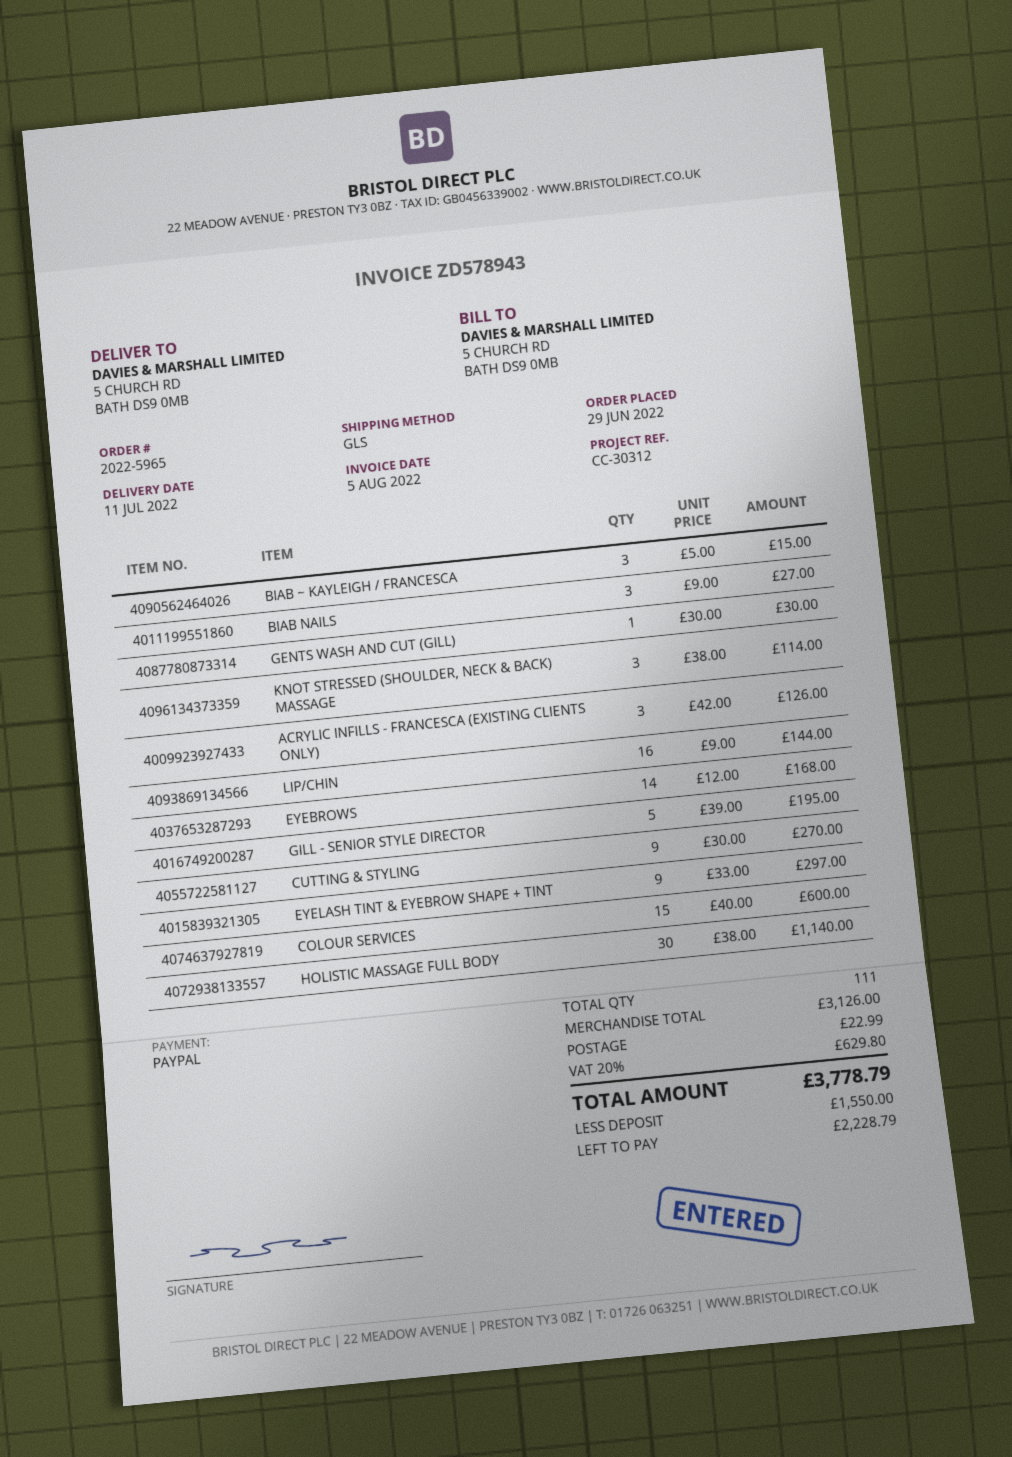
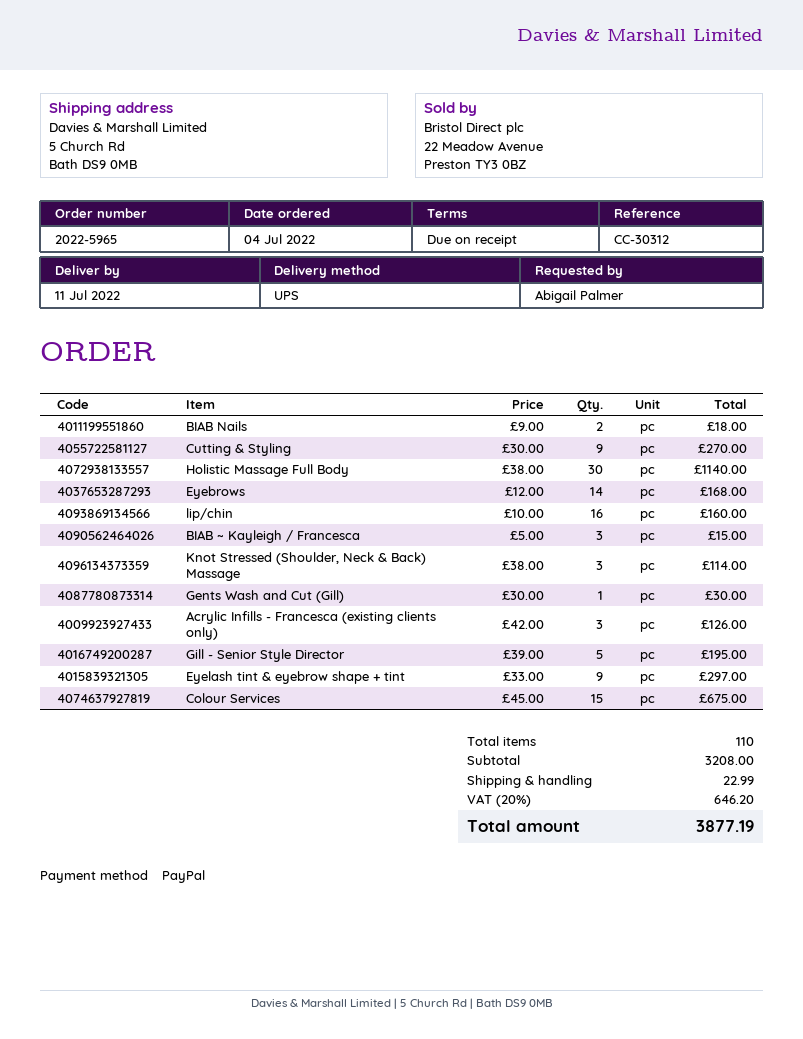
order date: 2022-06-29 -> 2022-07-04
shipping method: GLS -> UPS
BIAB NAILS: 3 x 9.00 = 27.00 -> 2 x 9.00 = 18.00
LIP/CHIN: 16 x 9.00 = 144.00 -> 16 x 10.00 = 160.00
COLOUR SERVICES: 15 x 40.00 = 600.00 -> 15 x 45.00 = 675.00
total quantity: 111 -> 110
subtotal: 3126.00 -> 3208.00
tax: 20% = 629.80 -> 20% = 646.20
total: 3778.79 -> 3877.19

